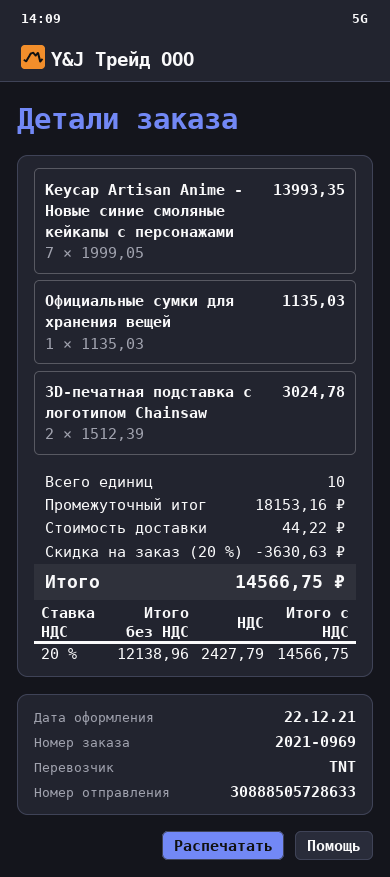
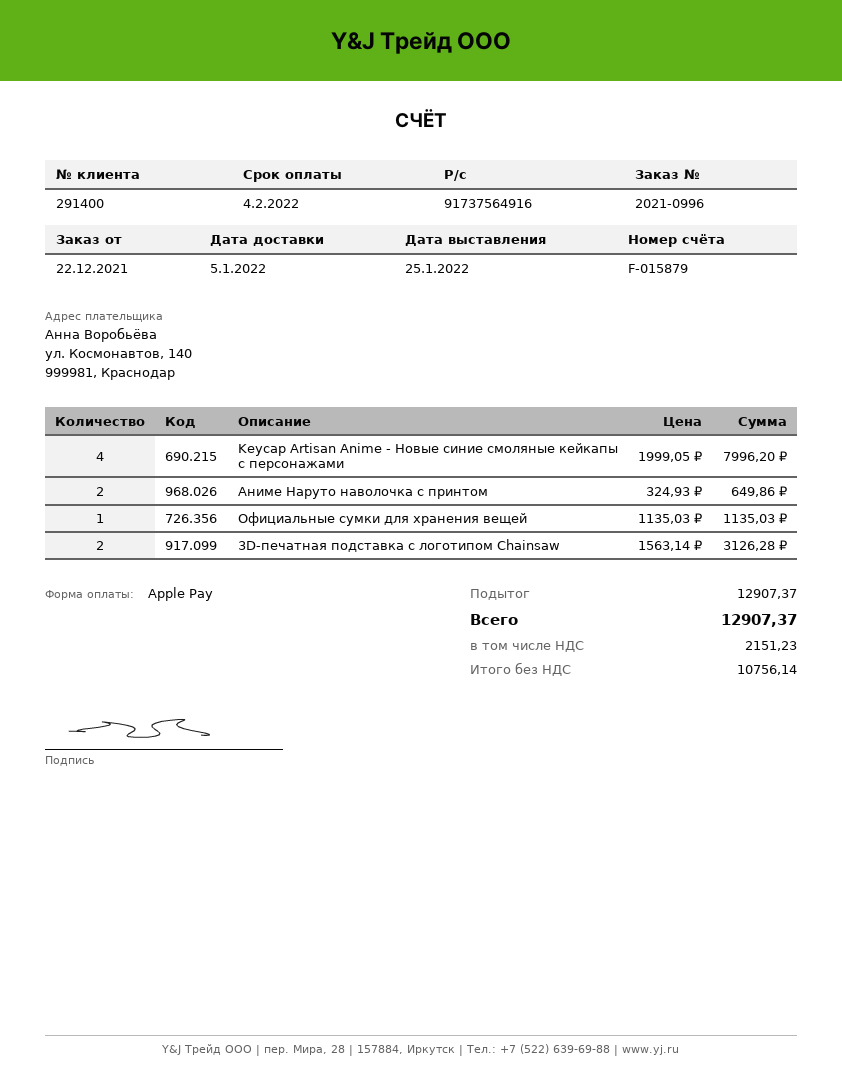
order number: 2021-0969 -> 2021-0996
Keycap Artisan Anime - Новые синие смоляные кейкапы с персонажами: 7 x 1999.05 = 13993.35 -> 4 x 1999.05 = 7996.20
3D-печатная подставка с логотипом Chainsaw: 2 x 1512.39 = 3024.78 -> 2 x 1563.14 = 3126.28
Аниме Наруто наволочка с принтом: none -> 2 x 324.93 = 649.86
subtotal: 18153.16 -> 12907.37
discount: 20% = 3630.63 -> none
shipping: 44.22 -> none
net: 12138.96 -> 10756.14
tax: 2427.79 -> 2151.23
total: 14566.75 -> 12907.37

